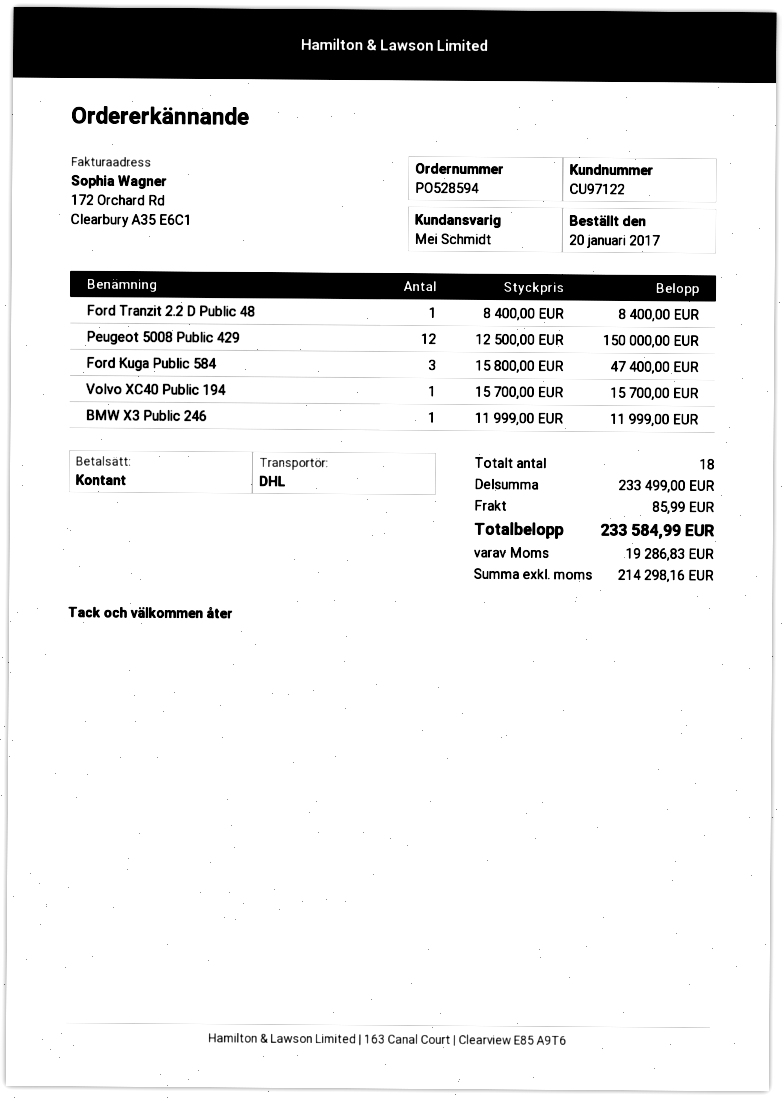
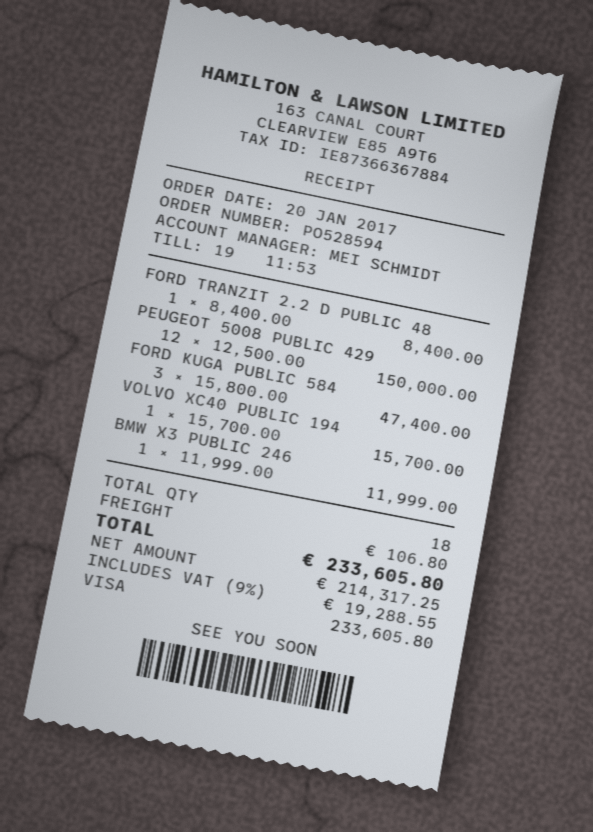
payment method: cash -> Visa
shipping: 85.99 -> 106.80
net: 214298.16 -> 214317.25
tax: 19286.83 -> 19288.55
total: 233584.99 -> 233605.80

